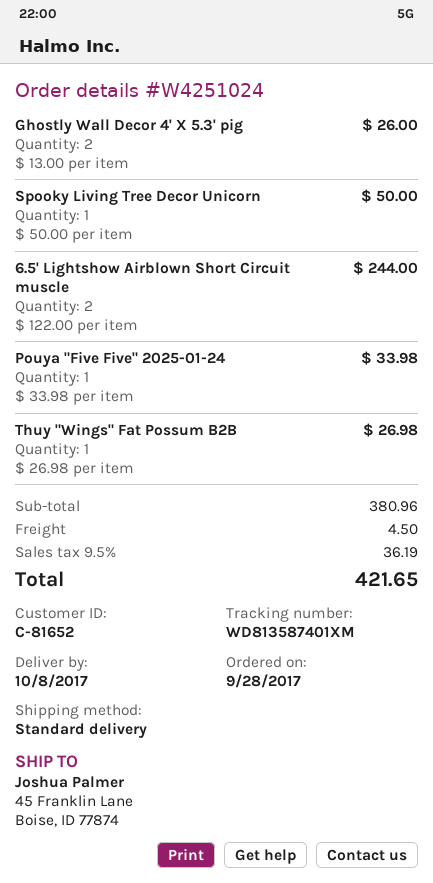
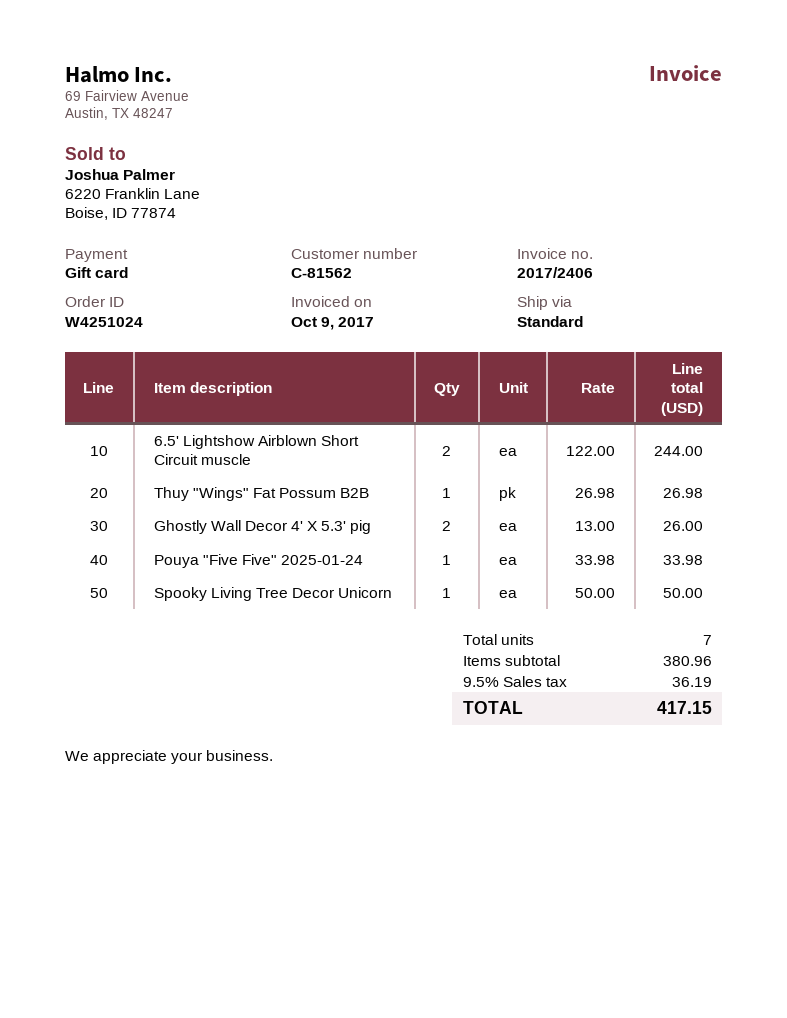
customer number: C-81652 -> C-81562
shipping: 4.50 -> none
total: 421.65 -> 417.15

